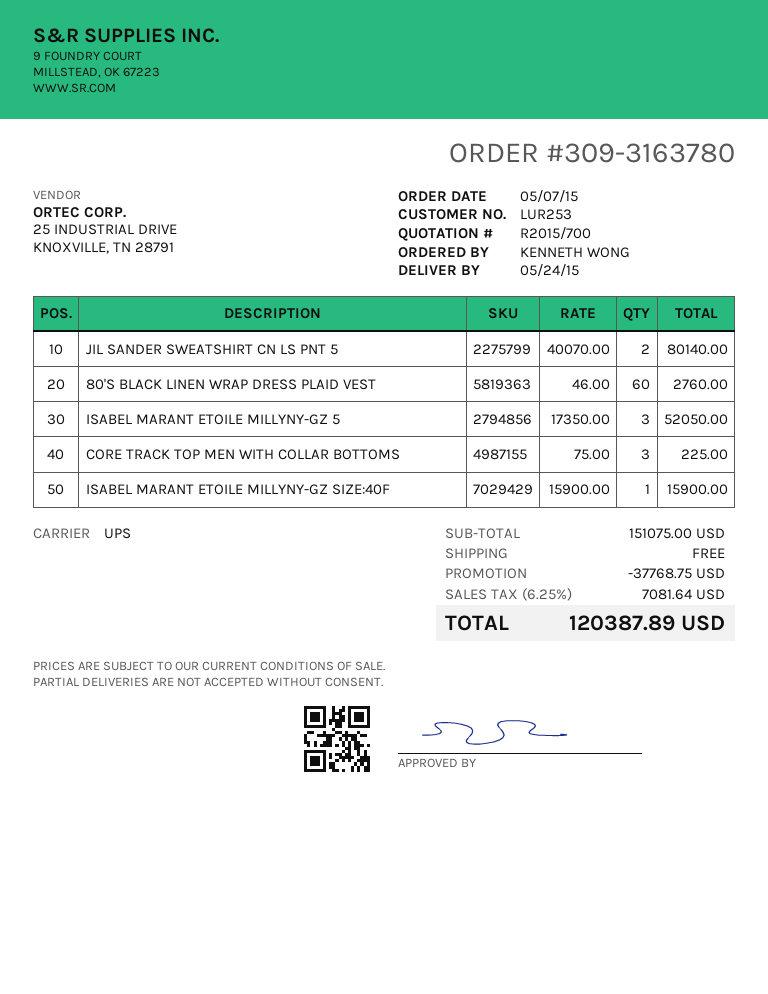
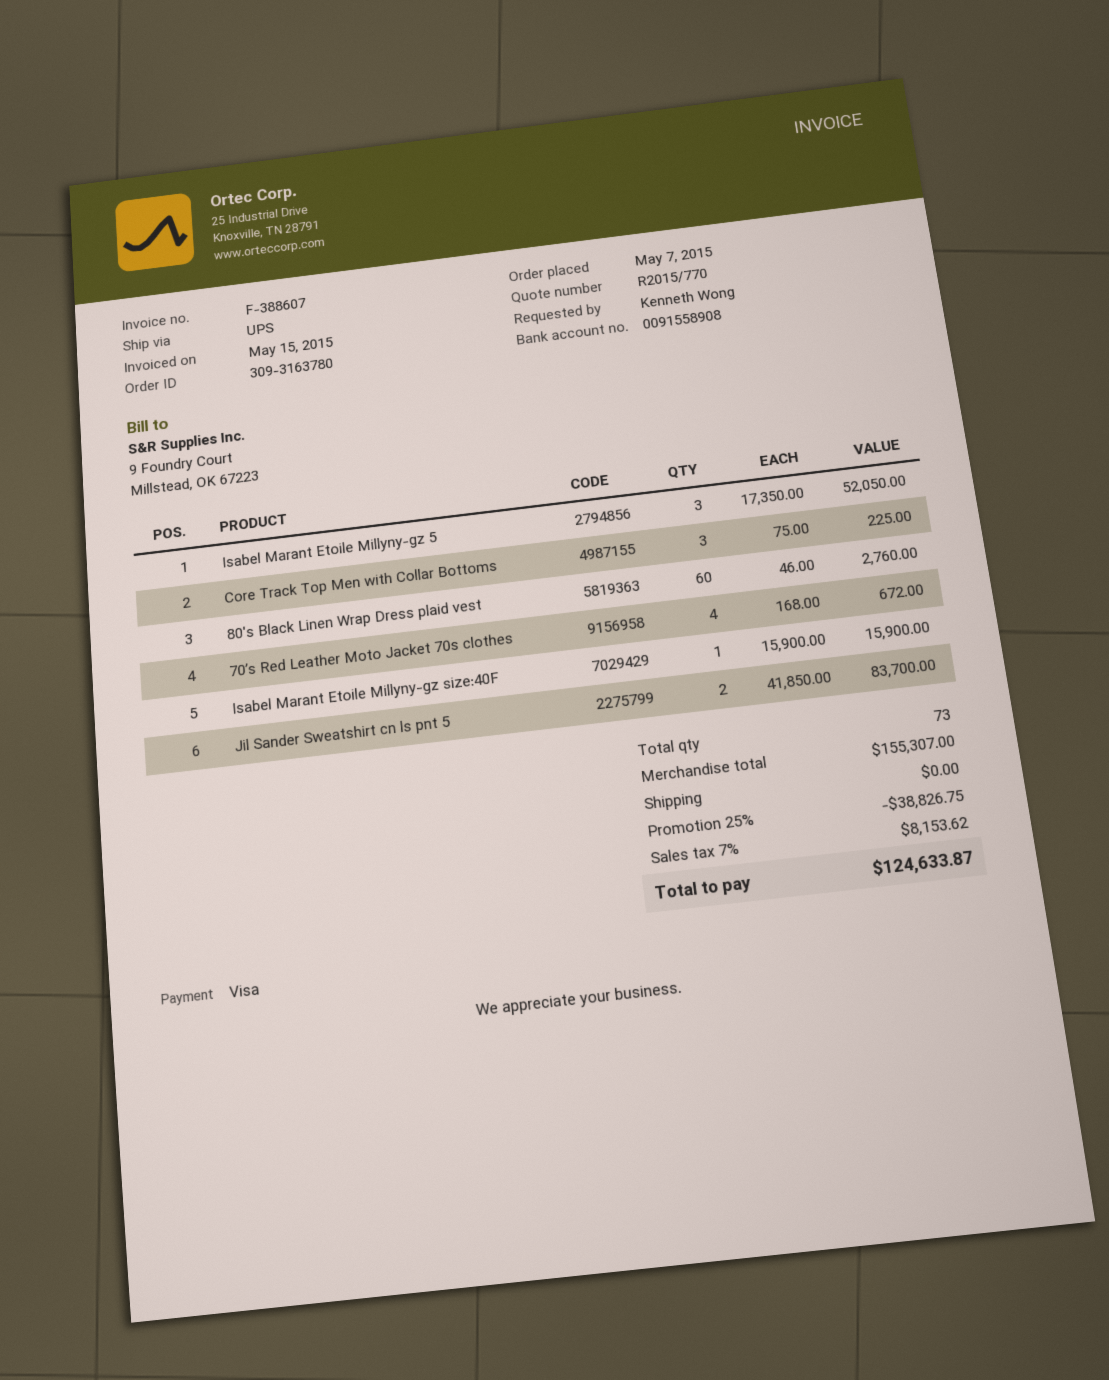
quote number: R2015/700 -> R2015/770
JIL SANDER SWEATSHIRT CN LS PNT 5: 2 x 40070.00 = 80140.00 -> 2 x 41850.00 = 83700.00
70’s Red Leather Moto Jacket 70s clothes: none -> 4 x 168.00 = 672.00
subtotal: 151075.00 -> 155307.00
discount: 37768.75 -> 38826.75
tax: 6.25% = 7081.64 -> 7% = 8153.62
total: 120387.89 -> 124633.87

